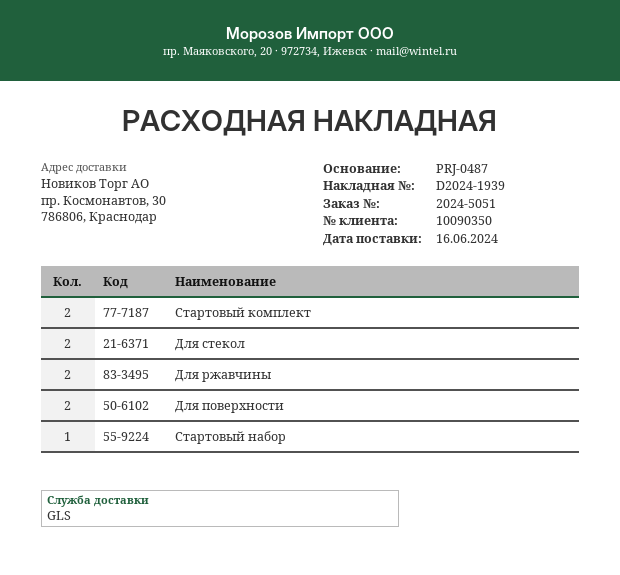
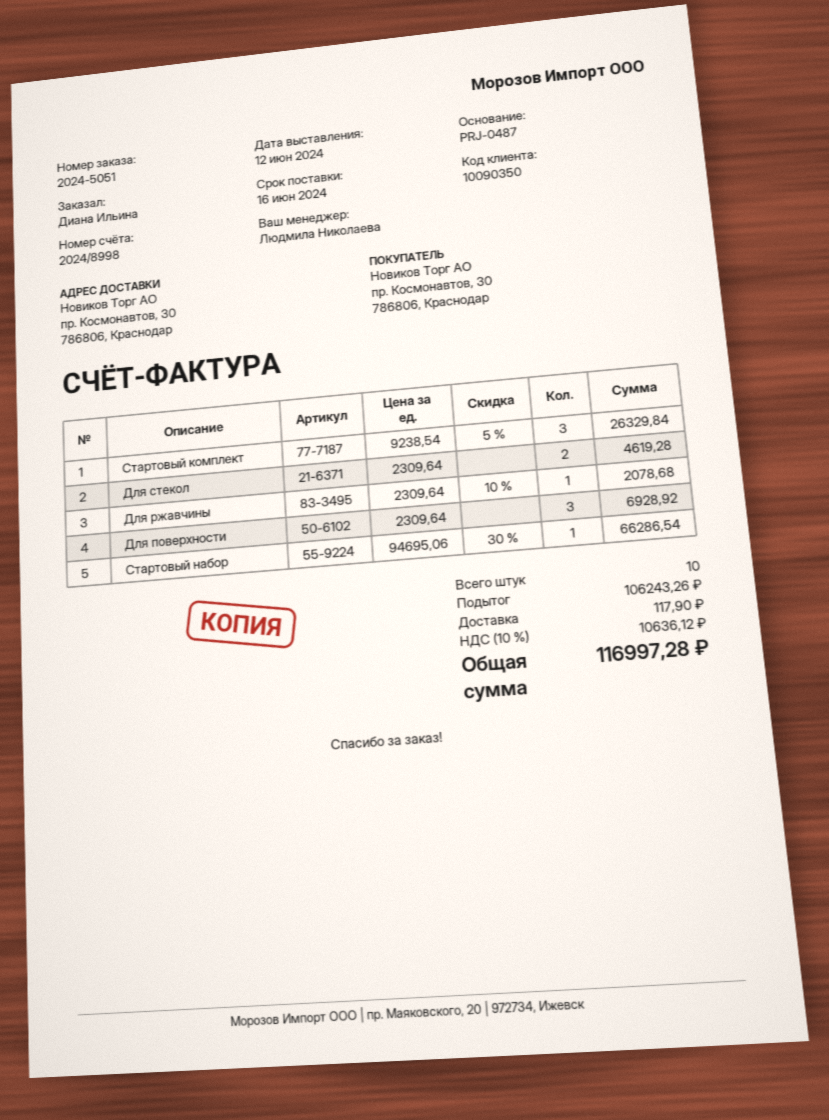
Стартовый комплект: 2 -> 3
Для ржавчины: 2 -> 1
Для поверхности: 2 -> 3

